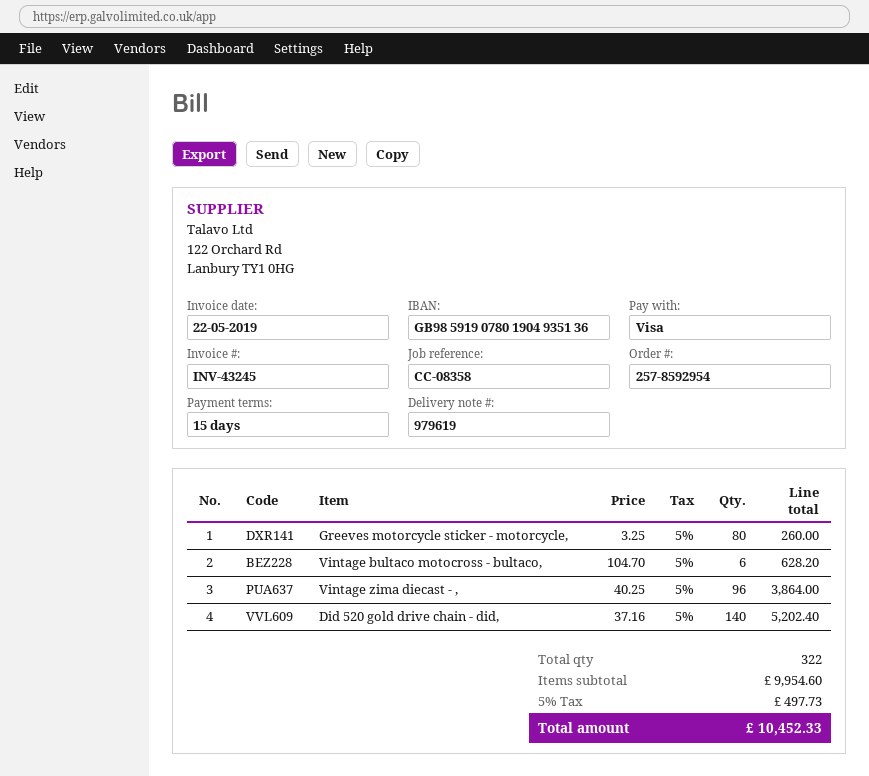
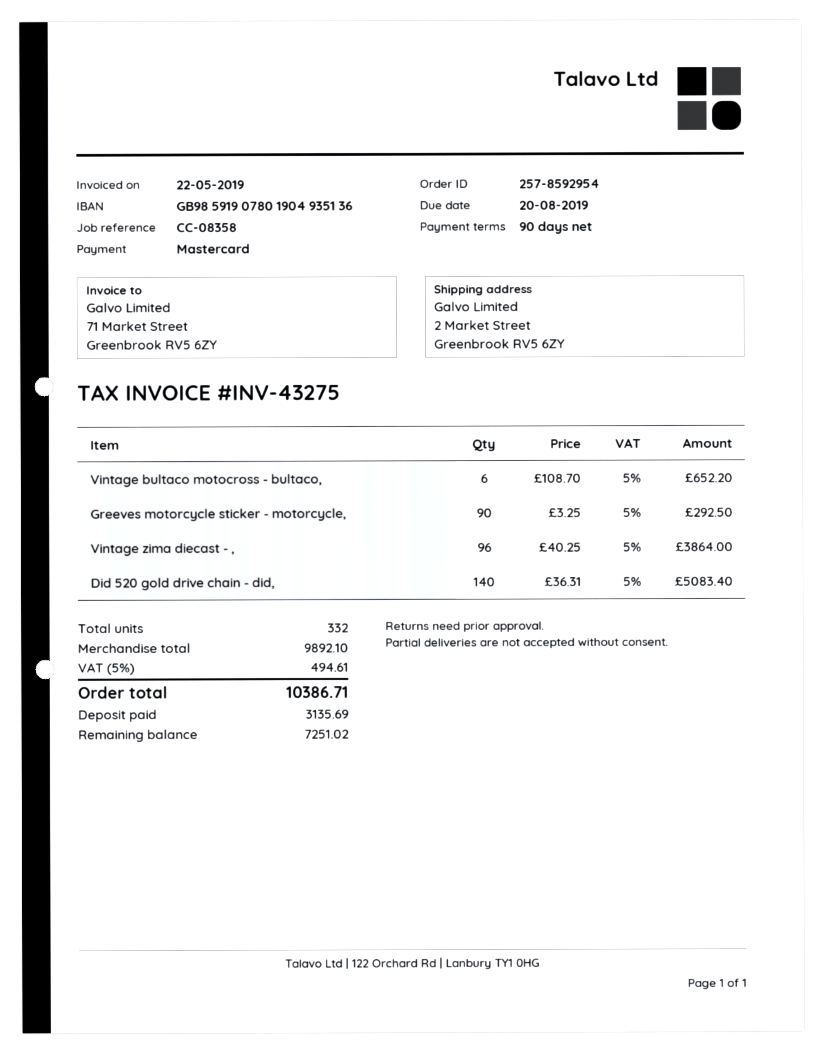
invoice number: INV-43245 -> INV-43275
payment terms: 15 days -> 90 days
payment method: Visa -> Mastercard
Greeves motorcycle sticker - motorcycle,: 80 x 3.25 = 260.00 -> 90 x 3.25 = 292.50
Vintage bultaco motocross - bultaco,: 6 x 104.70 = 628.20 -> 6 x 108.70 = 652.20
Did 520 gold drive chain - did,: 140 x 37.16 = 5202.40 -> 140 x 36.31 = 5083.40
total quantity: 322 -> 332
subtotal: 9954.60 -> 9892.10
tax: 5% = 497.73 -> 5% = 494.61
total: 10452.33 -> 10386.71

